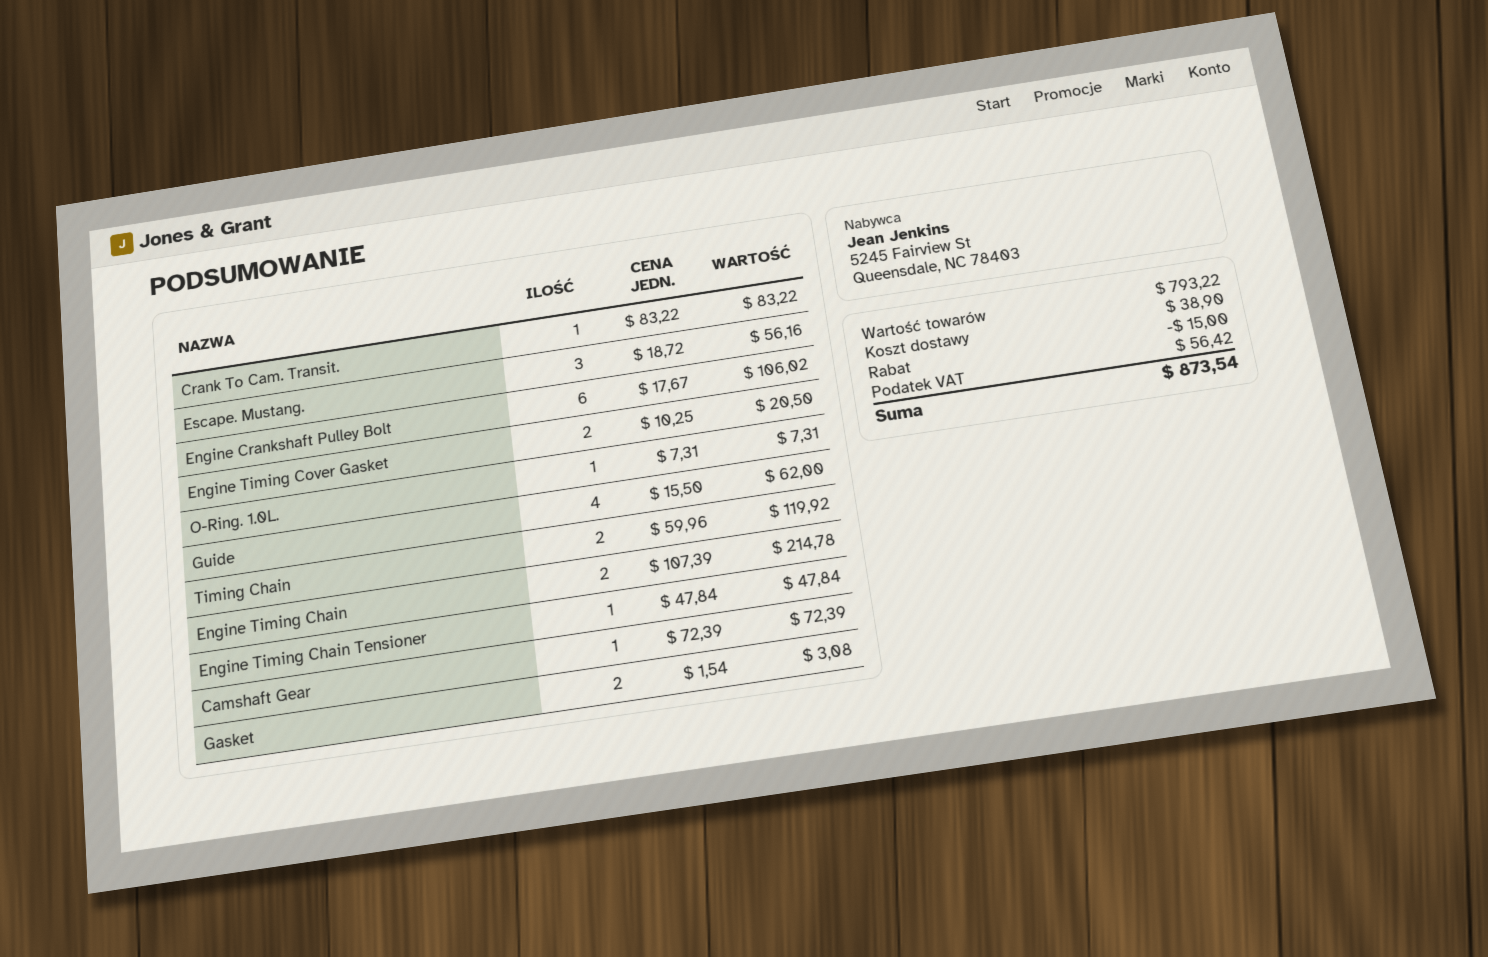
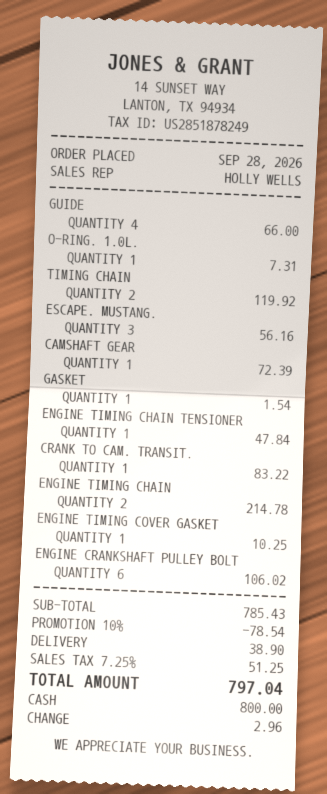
Engine Timing Cover Gasket: 2 for 20.50 -> 1 for 10.25
Guide: 4 for 62.00 -> 4 for 66.00
Gasket: 2 for 3.08 -> 1 for 1.54
subtotal: 793.22 -> 785.43
discount: 15.00 -> 78.54
tax: 56.42 -> 51.25
total: 873.54 -> 797.04

